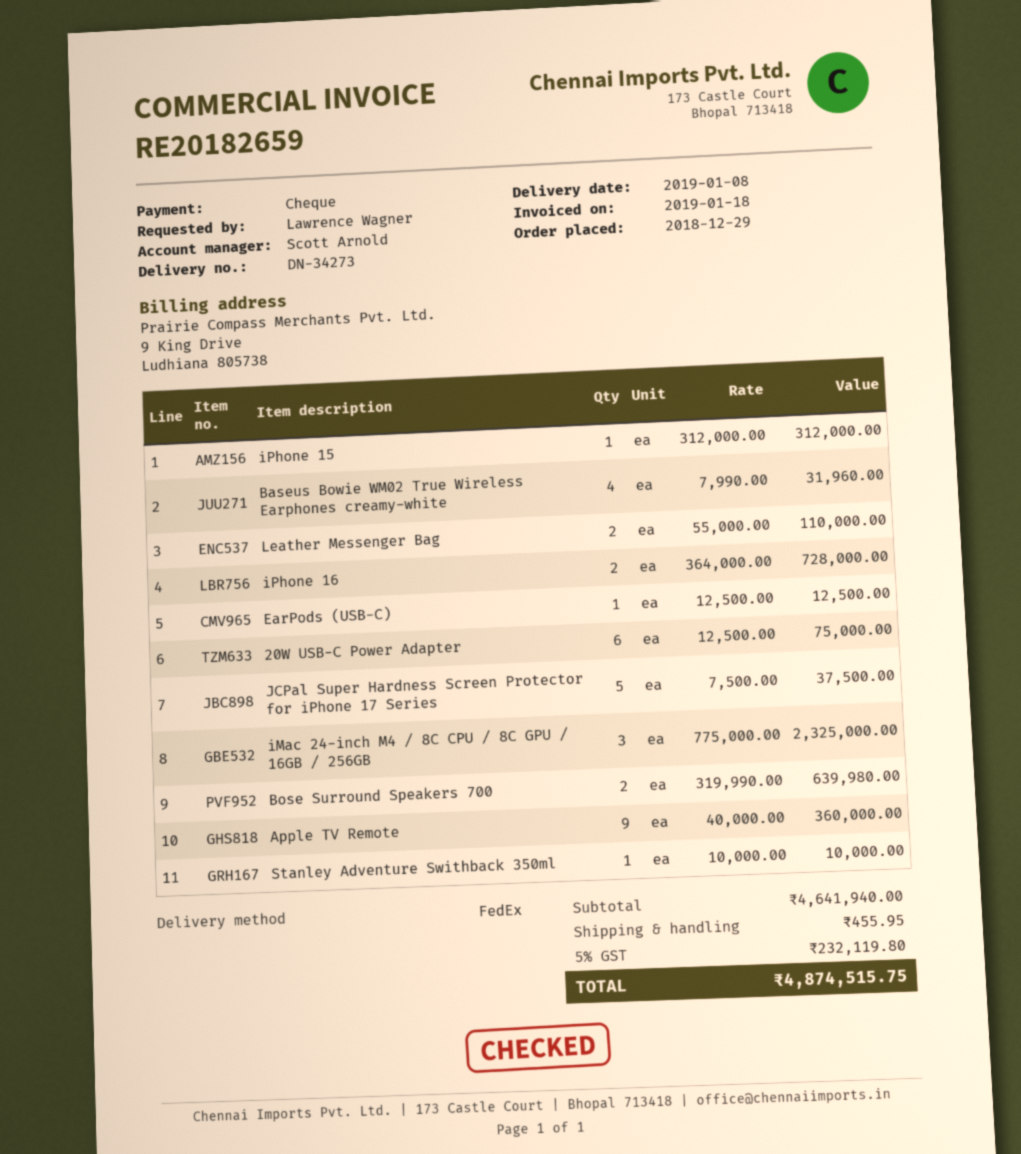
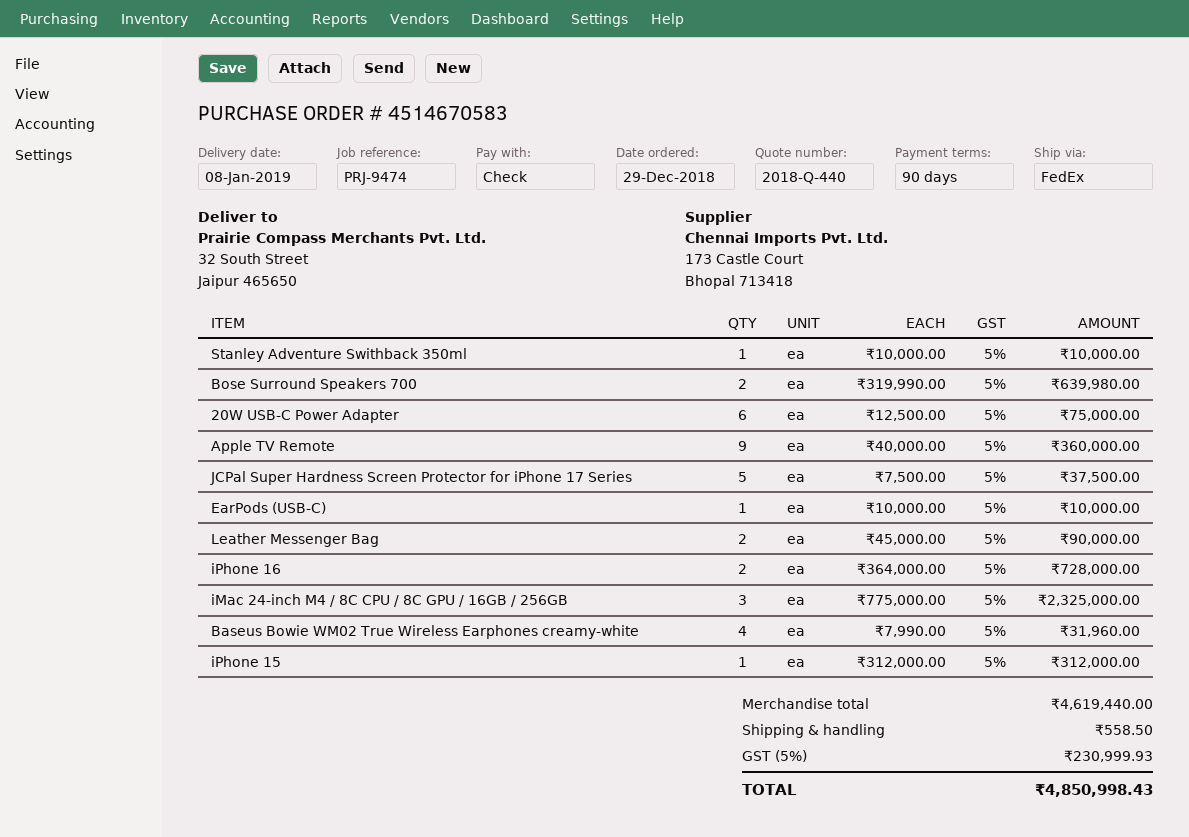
Leather Messenger Bag: 2 x 55000.00 = 110000.00 -> 2 x 45000.00 = 90000.00
EarPods (USB-C): 1 x 12500.00 = 12500.00 -> 1 x 10000.00 = 10000.00
subtotal: 4641940.00 -> 4619440.00
shipping: 455.95 -> 558.50
tax: 5% = 232119.80 -> 5% = 230999.93
total: 4874515.75 -> 4850998.43

